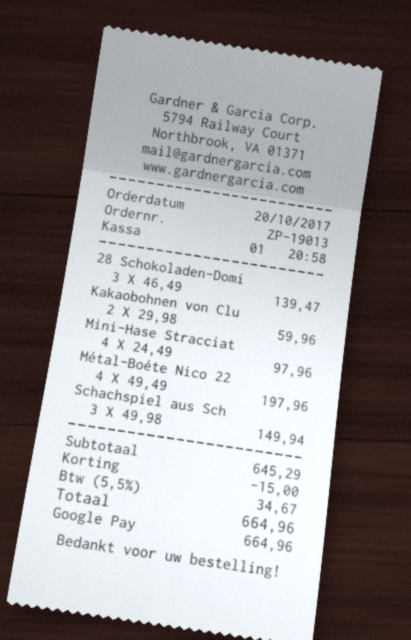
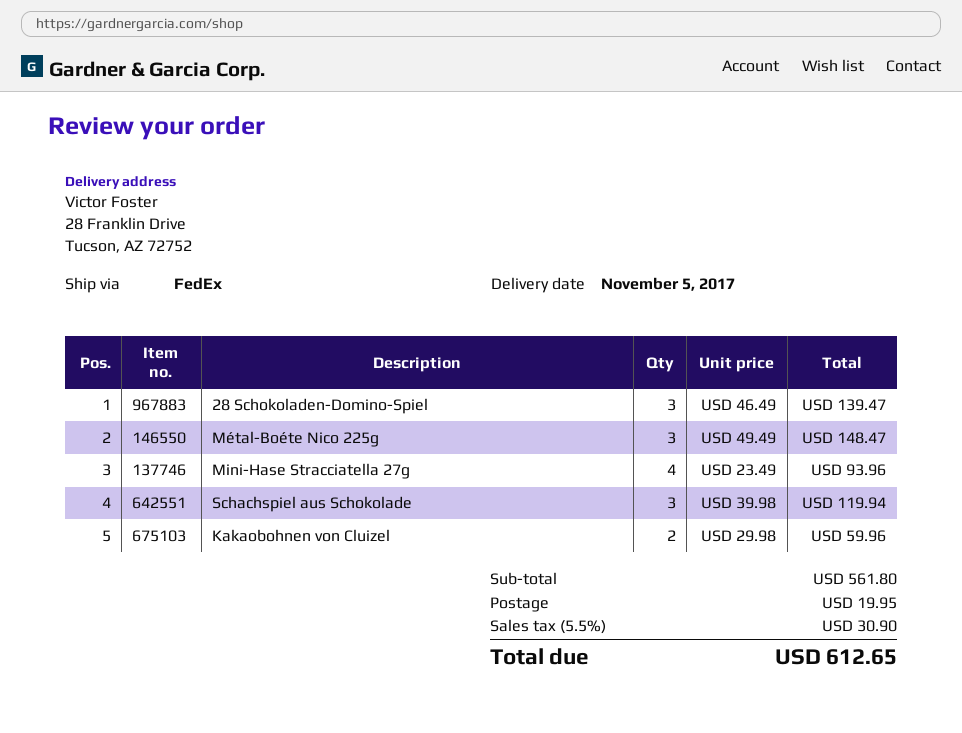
Mini-Hase Stracciat: 4 x 24.49 = 97.96 -> 4 x 23.49 = 93.96
Métal-Boéte Nico 22: 4 x 49.49 = 197.96 -> 3 x 49.49 = 148.47
Schachspiel aus Sch: 3 x 49.98 = 149.94 -> 3 x 39.98 = 119.94
subtotal: 645.29 -> 561.80
discount: 15.00 -> none
shipping: none -> 19.95
tax: 5.5% = 34.67 -> 5.5% = 30.90
total: 664.96 -> 612.65

